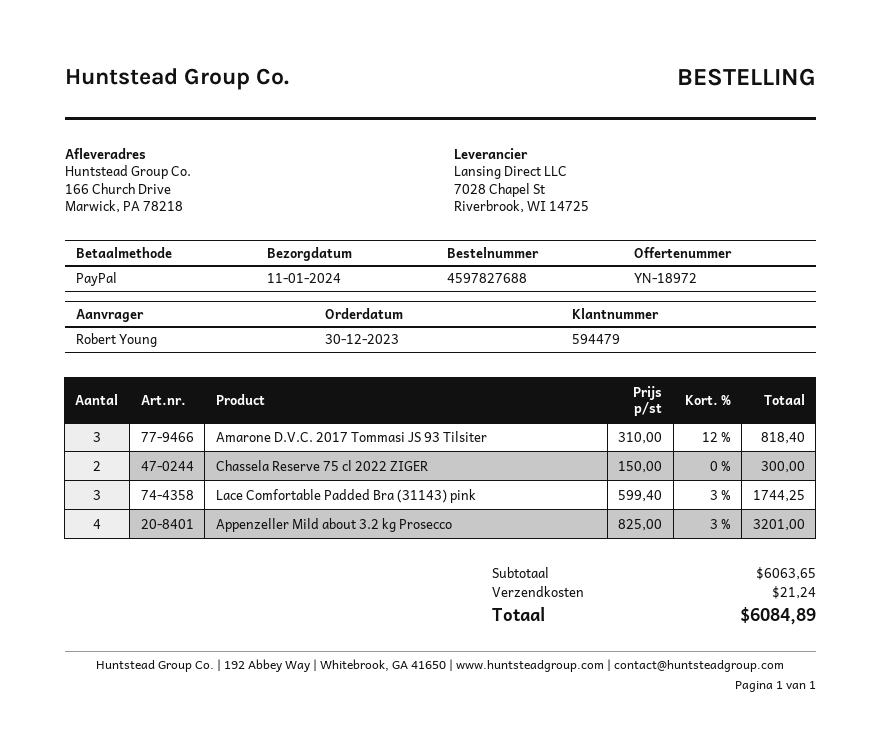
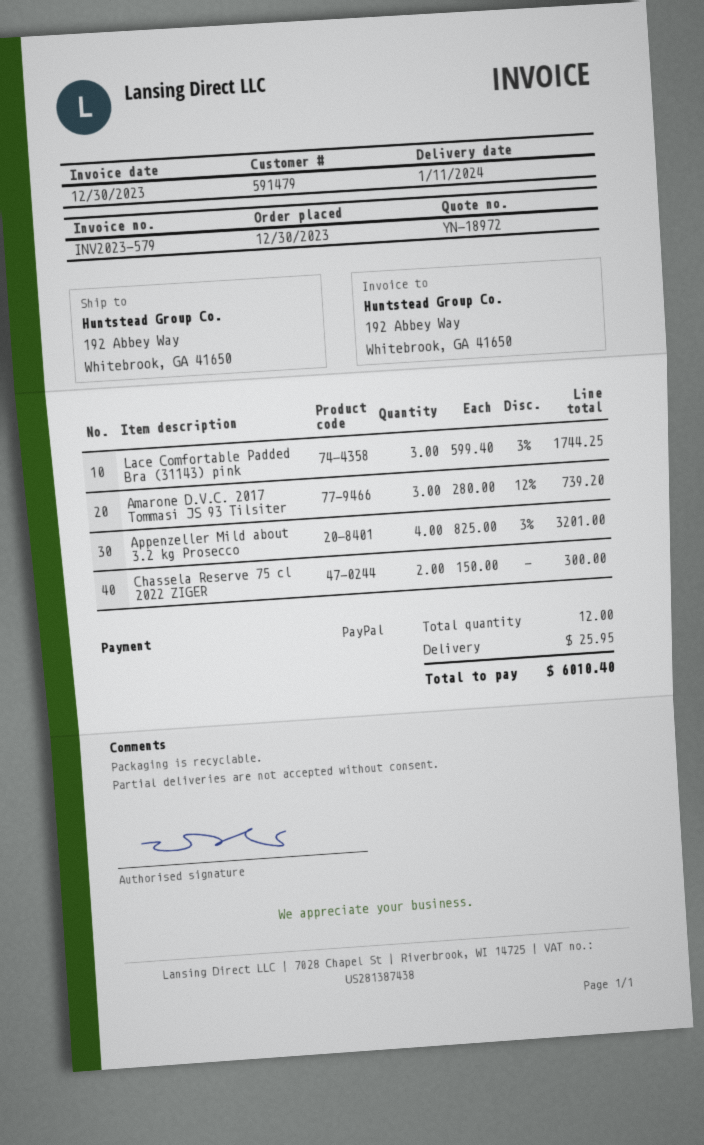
customer number: 594479 -> 591479
ship to: 166 Church Drive, Marwick, PA 78218 -> 192 Abbey Way, Whitebrook, GA 41650
Amarone D.V.C. 2017 Tommasi JS 93 Tilsiter: 3 x 310.00 - 12% = 818.40 -> 3 x 280.00 - 12% = 739.20
shipping: 21.24 -> 25.95
total: 6084.89 -> 6010.40

